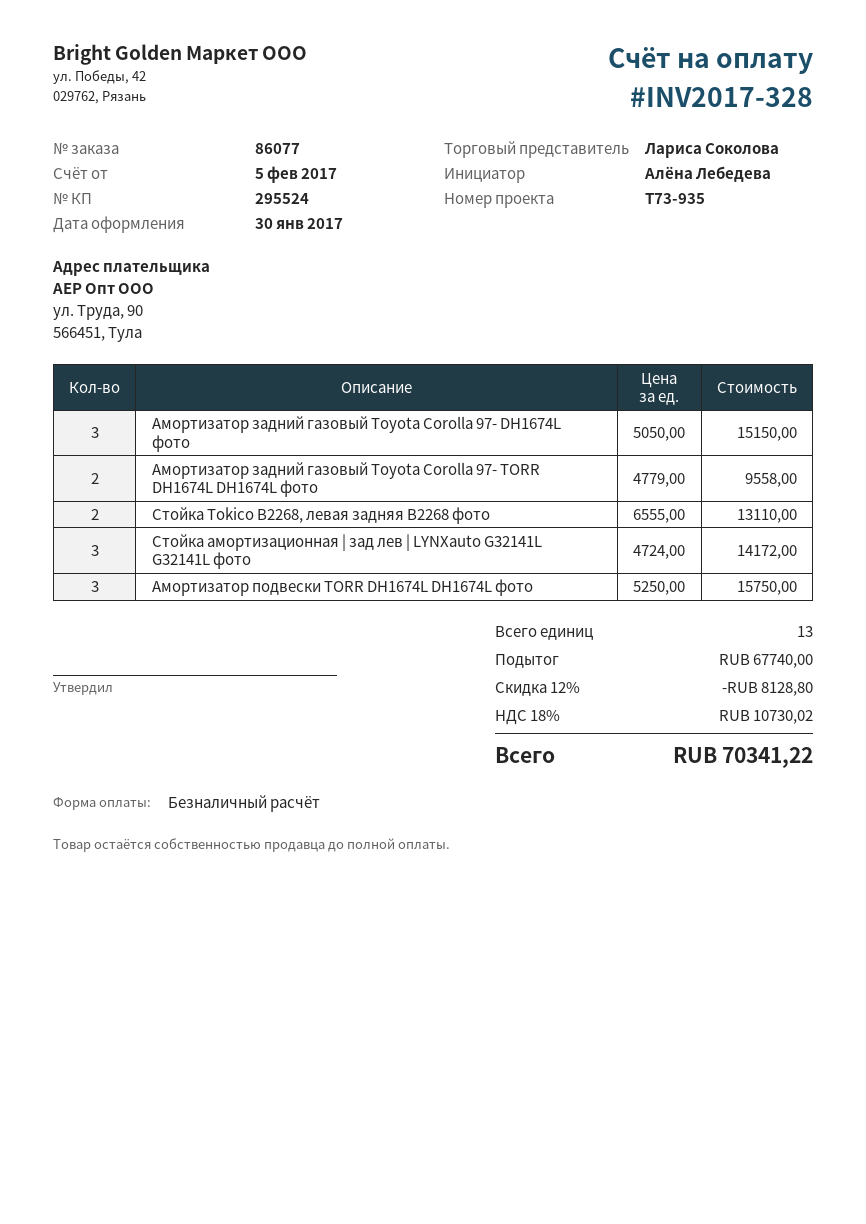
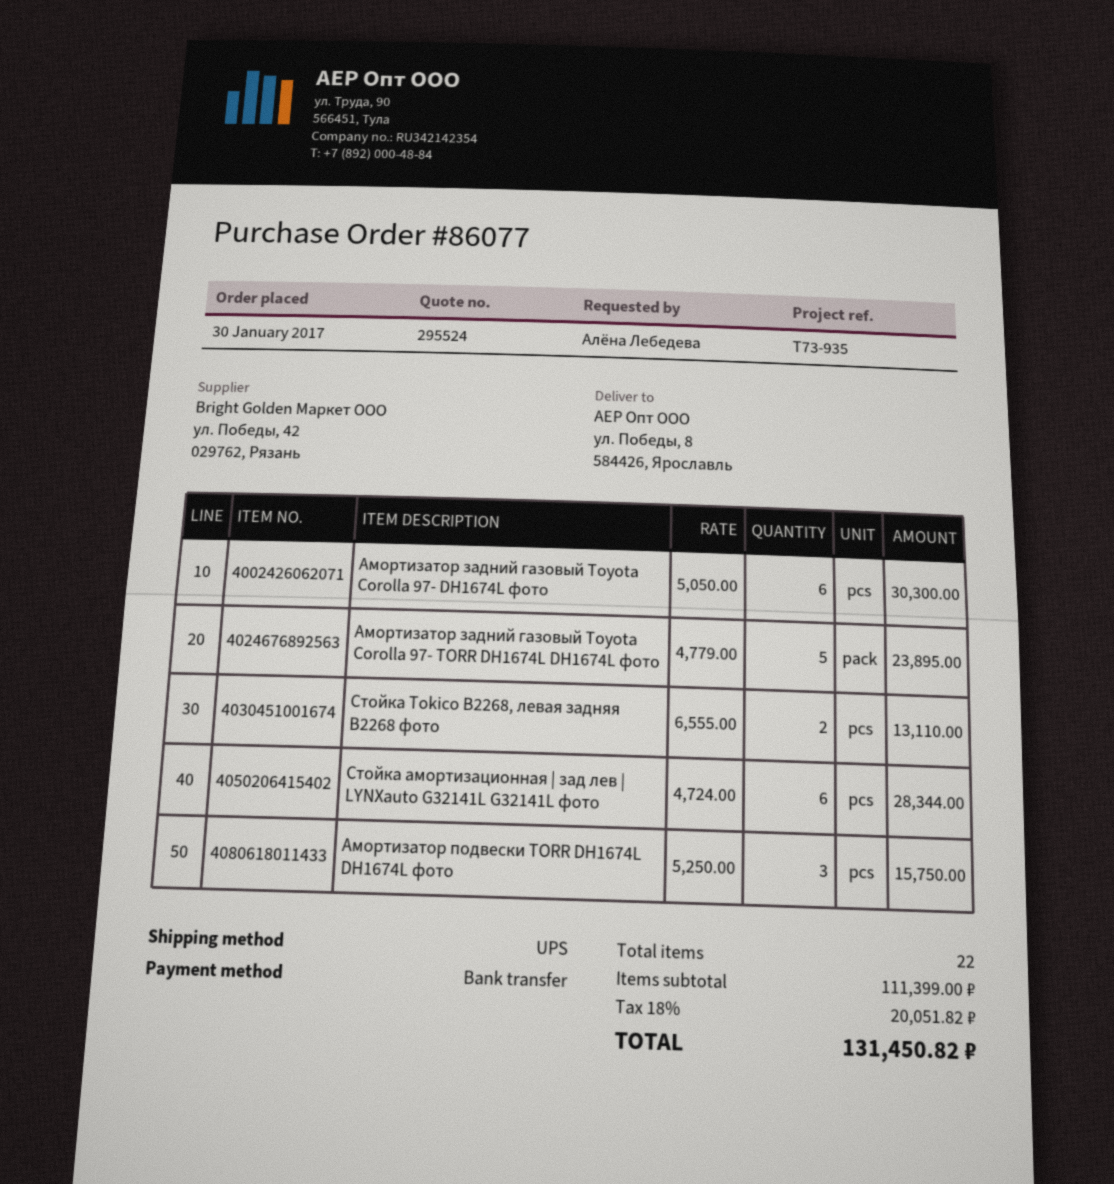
Амортизатор задний газовый Toyota Corolla 97- DH1674L фото: 3 x 5050.00 = 15150.00 -> 6 x 5050.00 = 30300.00
Амортизатор задний газовый Toyota Corolla 97- TORR DH1674L DH1674L фото: 2 x 4779.00 = 9558.00 -> 5 x 4779.00 = 23895.00
Стойка амортизационная | зад лев | LYNXauto G32141L G32141L фото: 3 x 4724.00 = 14172.00 -> 6 x 4724.00 = 28344.00
total quantity: 13 -> 22
subtotal: 67740.00 -> 111399.00
discount: 12% = 8128.80 -> none
tax: 18% = 10730.02 -> 18% = 20051.82
total: 70341.22 -> 131450.82

